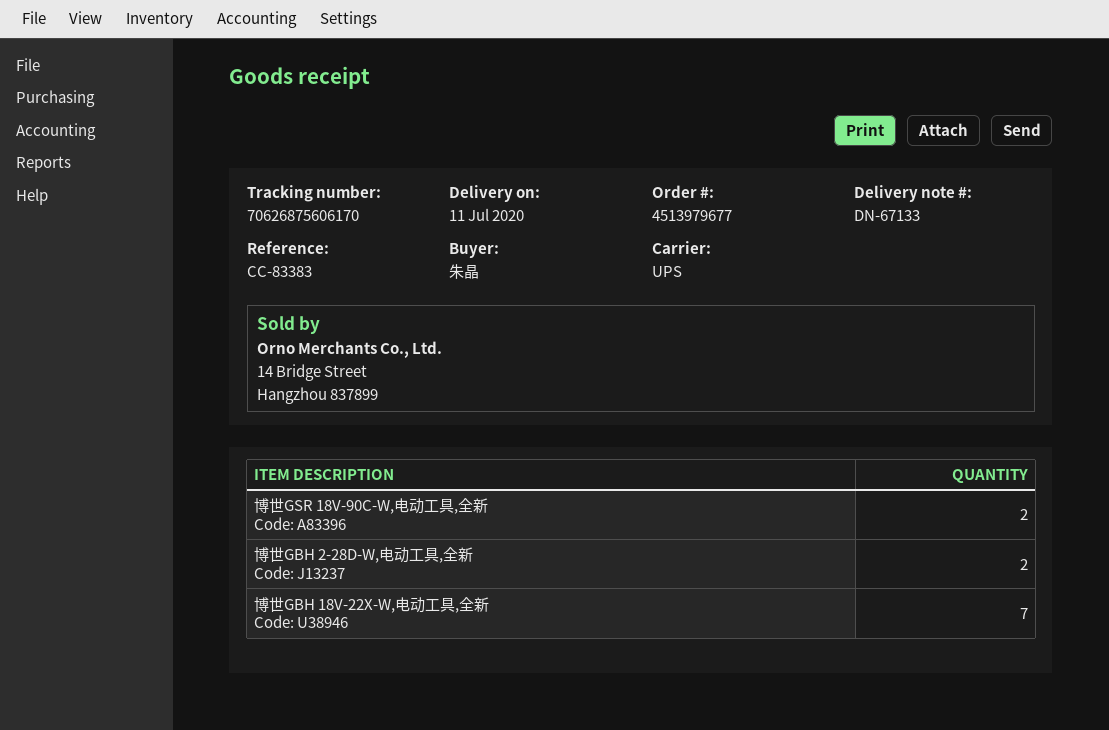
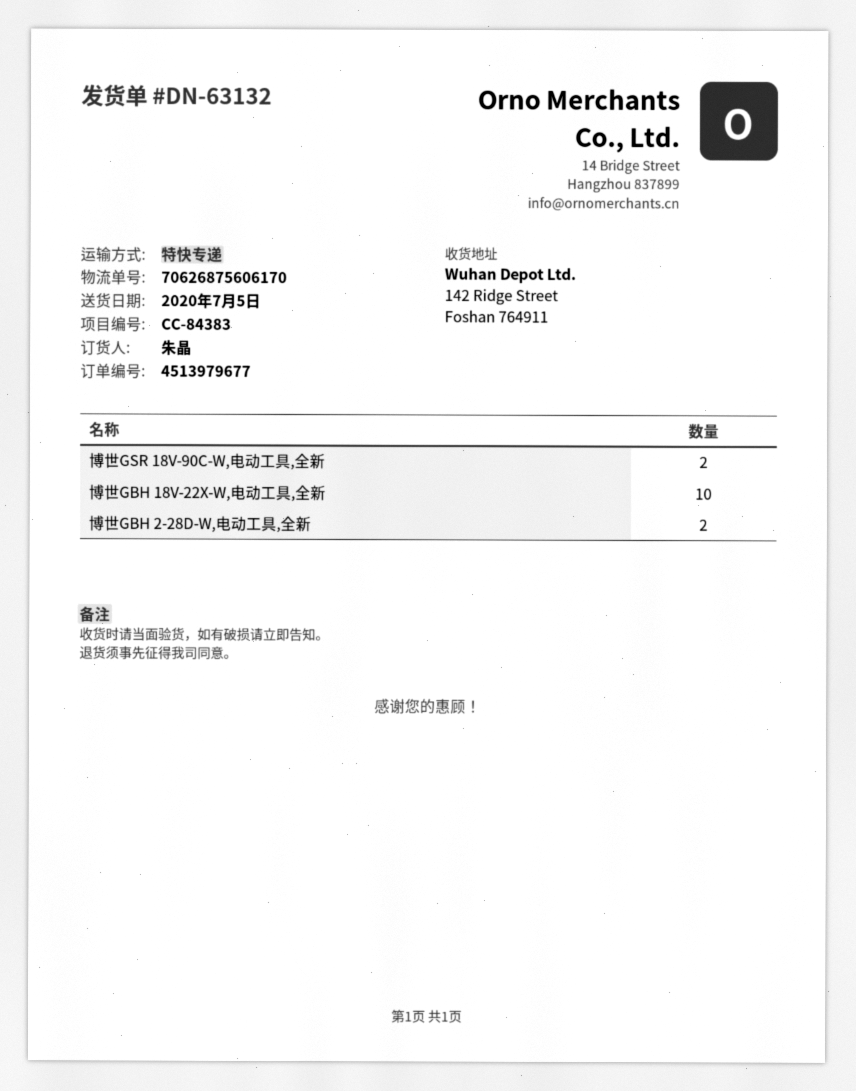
delivery note number: DN-67133 -> DN-63132
delivery date: 2020-07-11 -> 2020-07-05
reference: CC-83383 -> CC-84383
shipping method: UPS -> express
博世GBH 18V-22X-W,电动工具,全新: 7 -> 10

